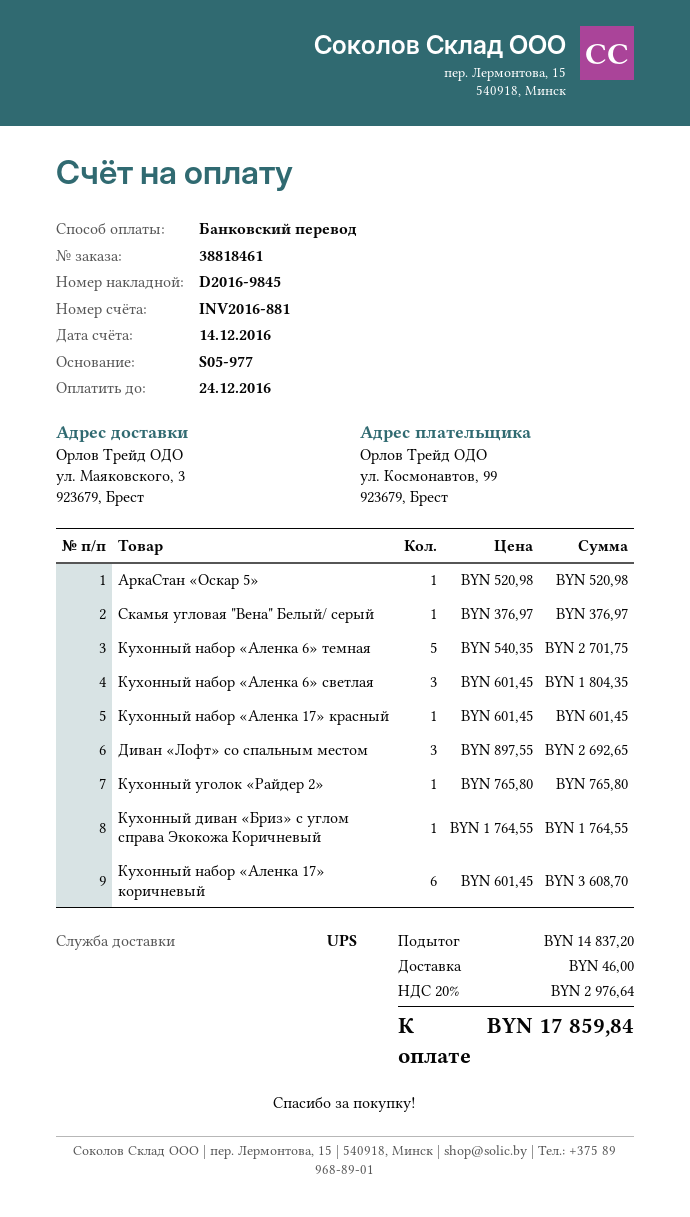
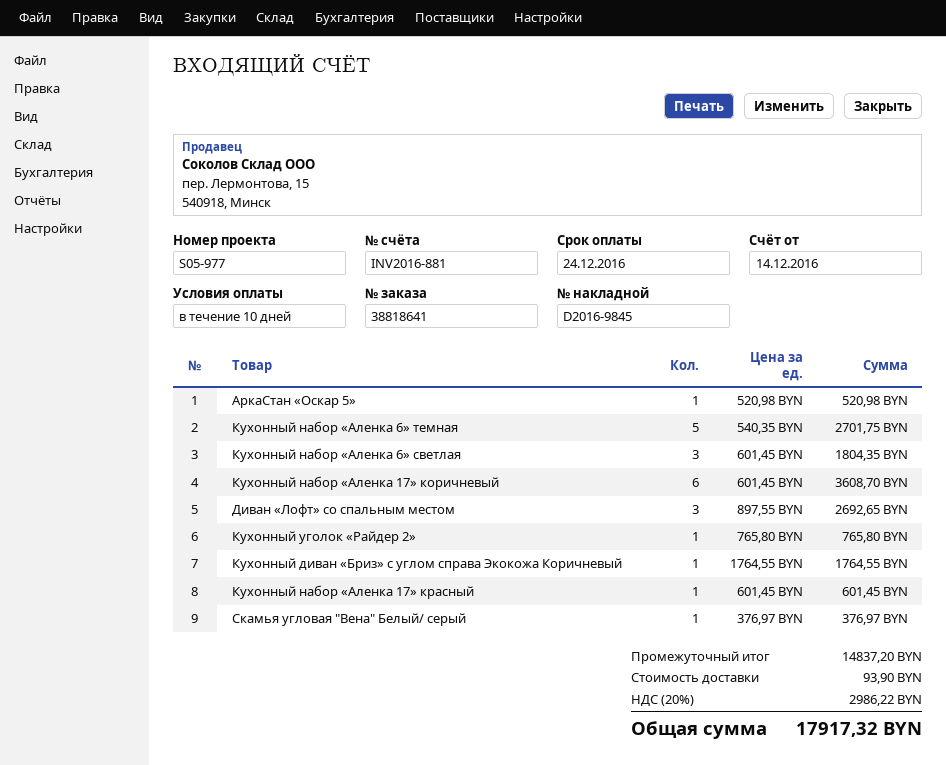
order number: 38818461 -> 38818641
shipping: 46.00 -> 93.90
tax: 20% = 2976.64 -> 20% = 2986.22
total: 17859.84 -> 17917.32

